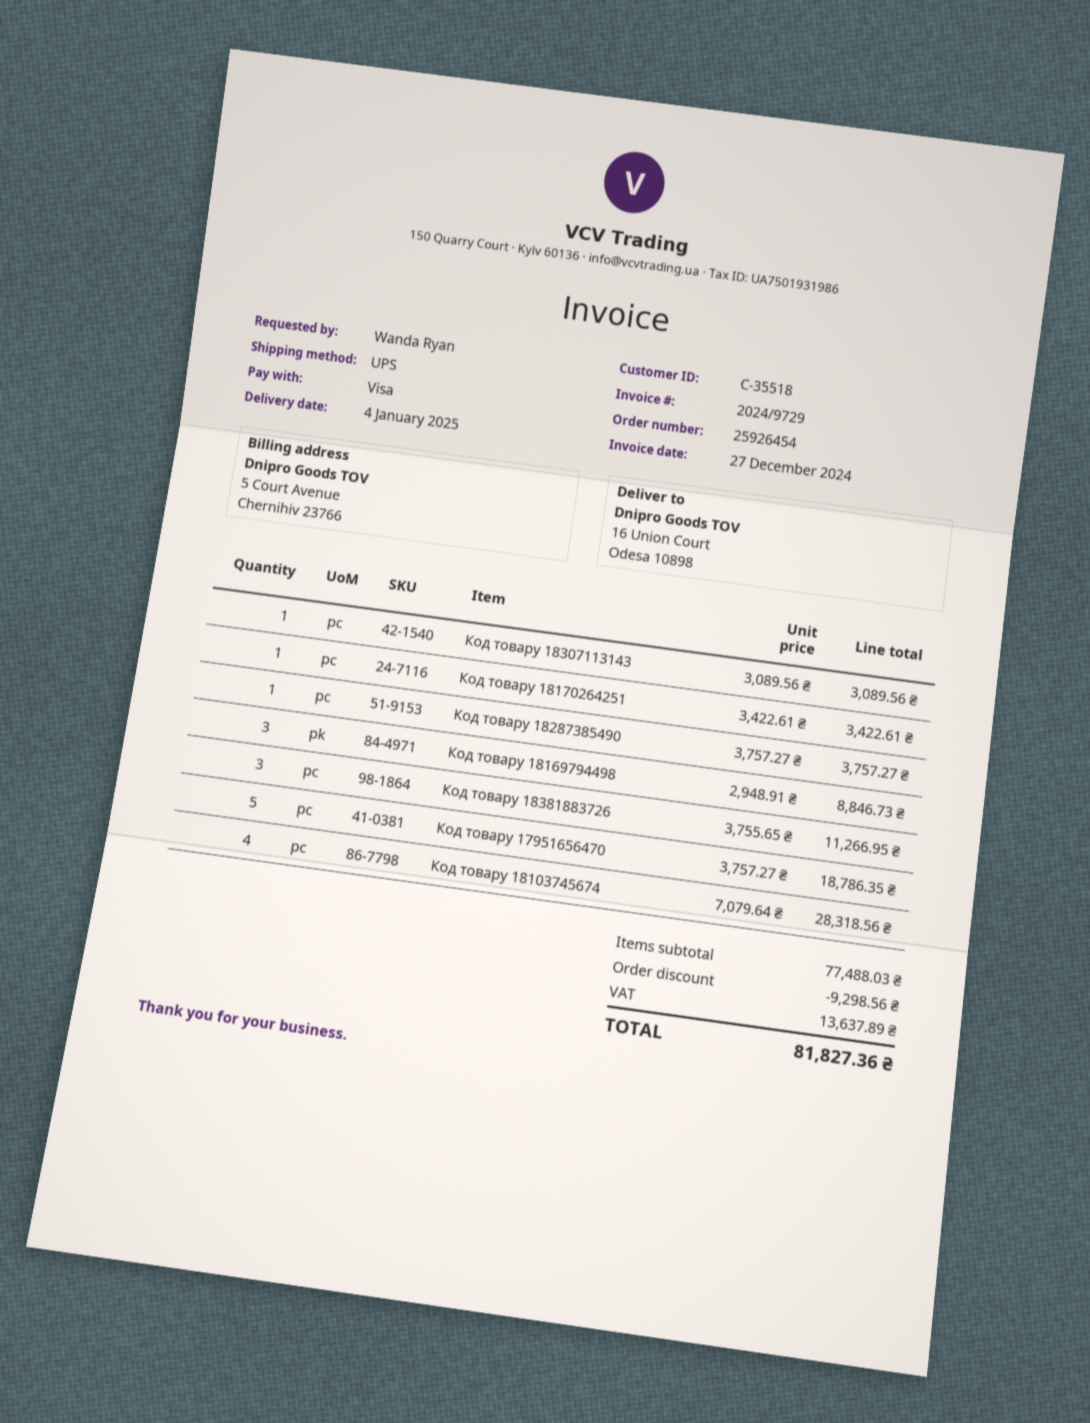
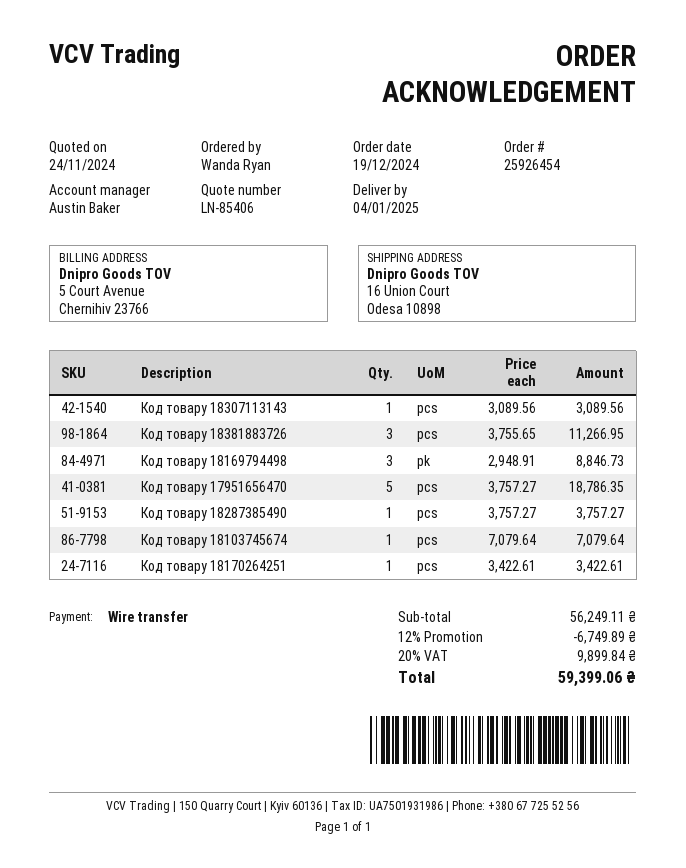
payment method: Visa -> bank transfer
Код товару 18103745674: 4 x 7079.64 = 28318.56 -> 1 x 7079.64 = 7079.64
subtotal: 77488.03 -> 56249.11
discount: 9298.56 -> 6749.89
tax: 13637.89 -> 9899.84
total: 81827.36 -> 59399.06

